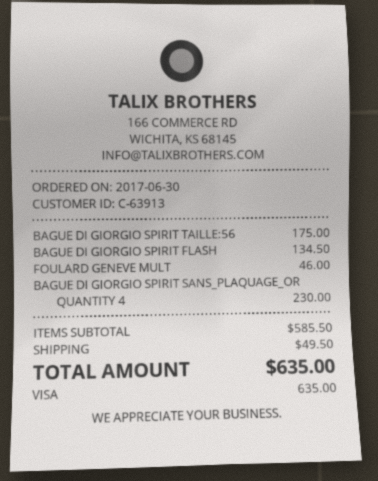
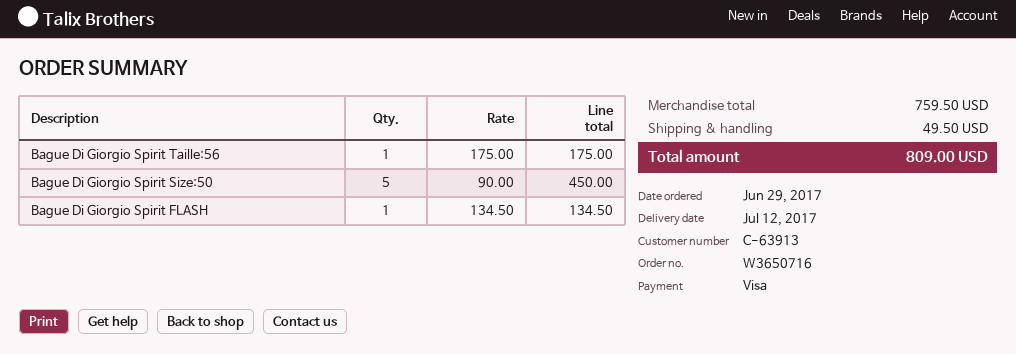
order date: 2017-06-30 -> 2017-06-29
FOULARD GENEVE MULT: 1 for 46.00 -> none
BAGUE DI GIORGIO SPIRIT SANS_PLAQUAGE_OR: 4 for 230.00 -> none
Bague Di Giorgio Spirit Size:50: none -> 5 for 450.00
subtotal: 585.50 -> 759.50
total: 635.00 -> 809.00

